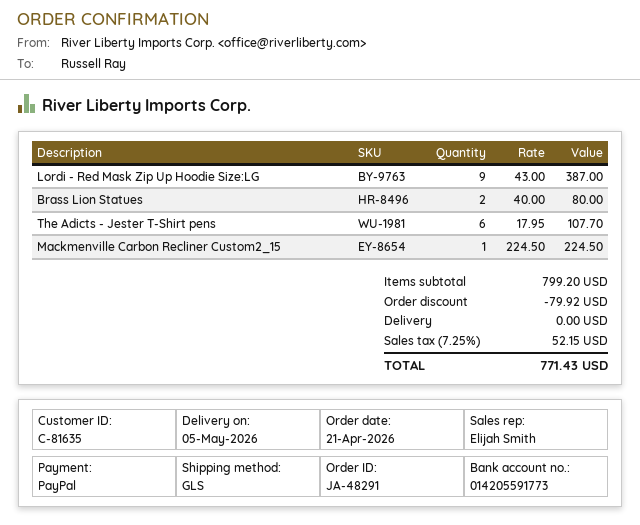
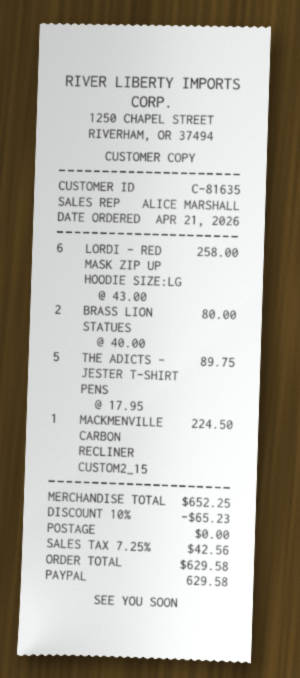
sales rep: Elijah Smith -> ALICE MARSHALL
Lordi - Red Mask Zip Up Hoodie Size:LG: 9 x 43.00 = 387.00 -> 6 x 43.00 = 258.00
The Adicts - Jester T-Shirt pens: 6 x 17.95 = 107.70 -> 5 x 17.95 = 89.75
subtotal: 799.20 -> 652.25
discount: 79.92 -> 65.23
tax: 7.25% = 52.15 -> 7.25% = 42.56
total: 771.43 -> 629.58

